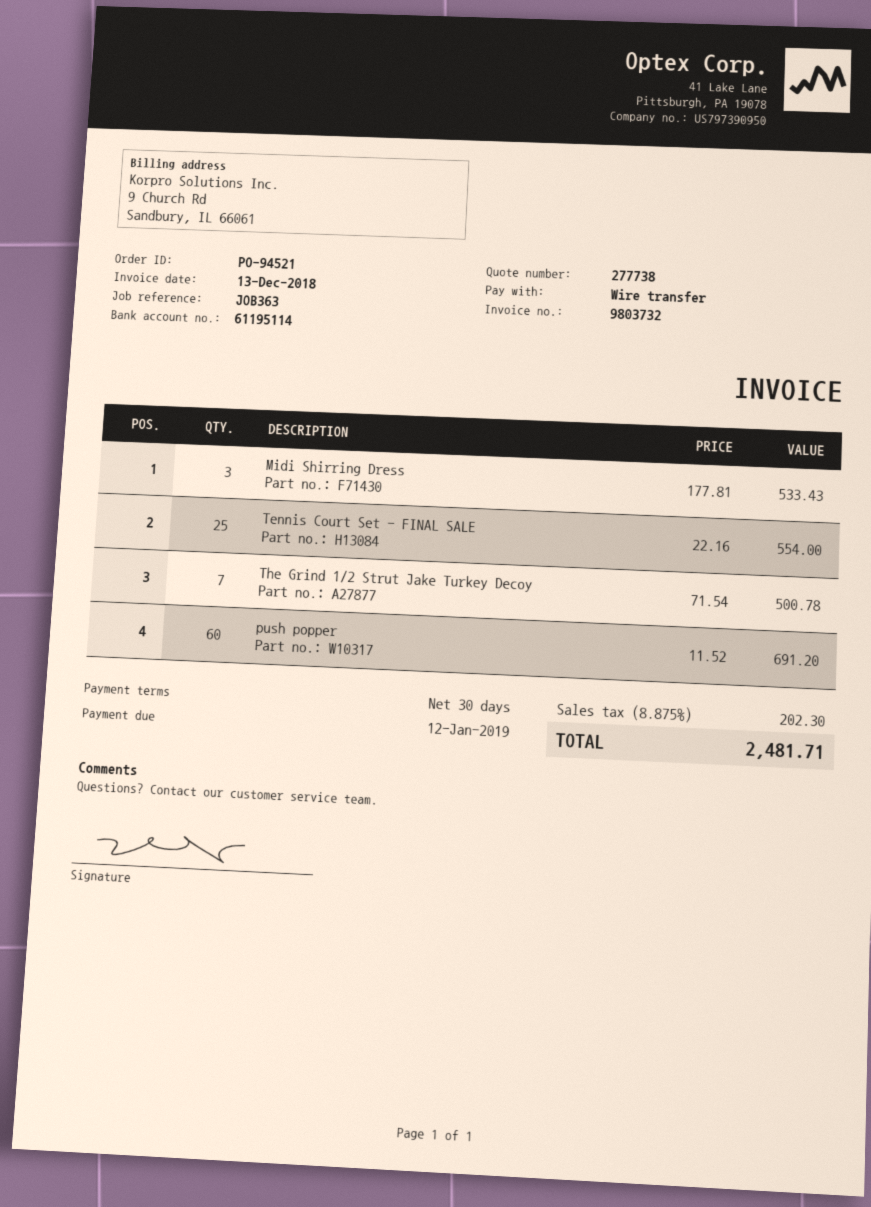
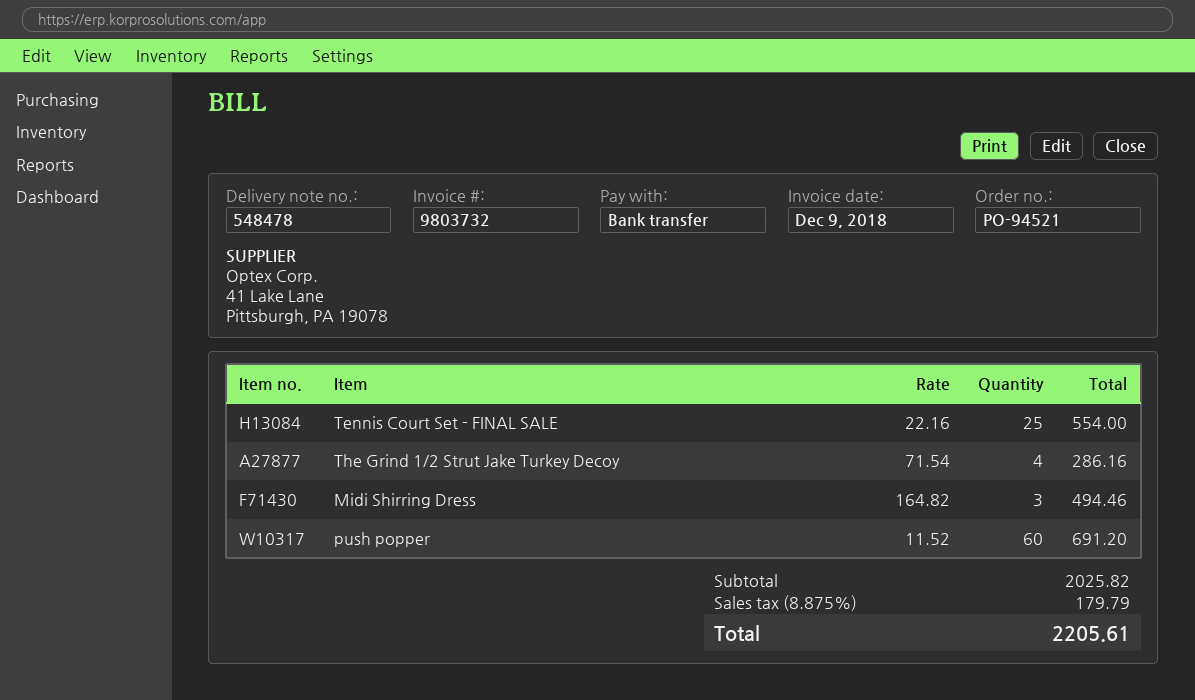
invoice date: 2018-12-13 -> 2018-12-09
Midi Shirring Dress: 3 x 177.81 = 533.43 -> 3 x 164.82 = 494.46
The Grind 1/2 Strut Jake Turkey Decoy: 7 x 71.54 = 500.78 -> 4 x 71.54 = 286.16
tax: 8.875% = 202.30 -> 8.875% = 179.79
total: 2481.71 -> 2205.61

